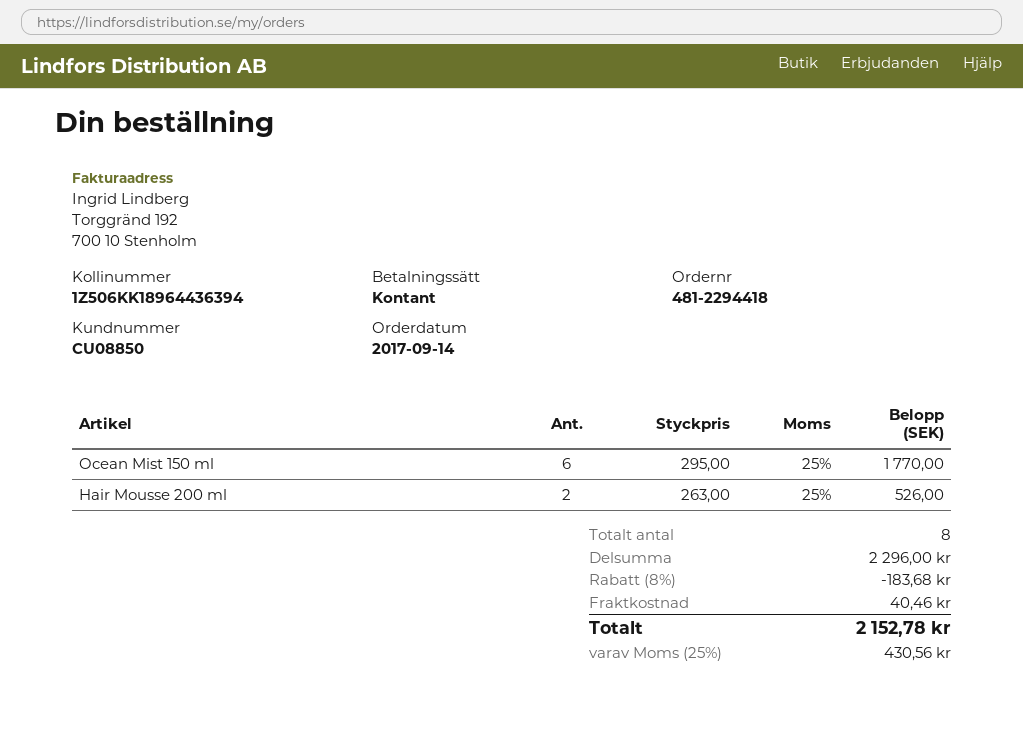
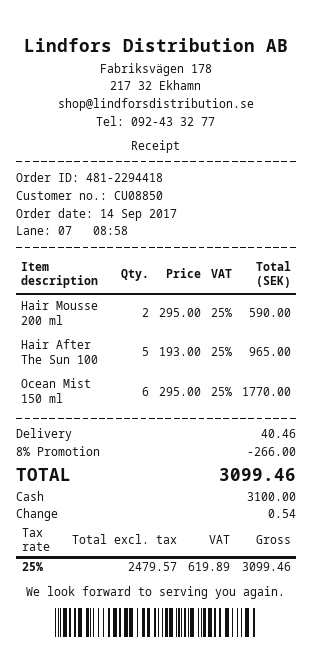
Hair Mousse 200 ml: 2 x 263.00 = 526.00 -> 2 x 295.00 = 590.00
Hair After The Sun 100: none -> 5 x 193.00 = 965.00
discount: 8% = 183.68 -> 8% = 266.00
tax: 25% = 430.56 -> 25% = 619.89
total: 2152.78 -> 3099.46

